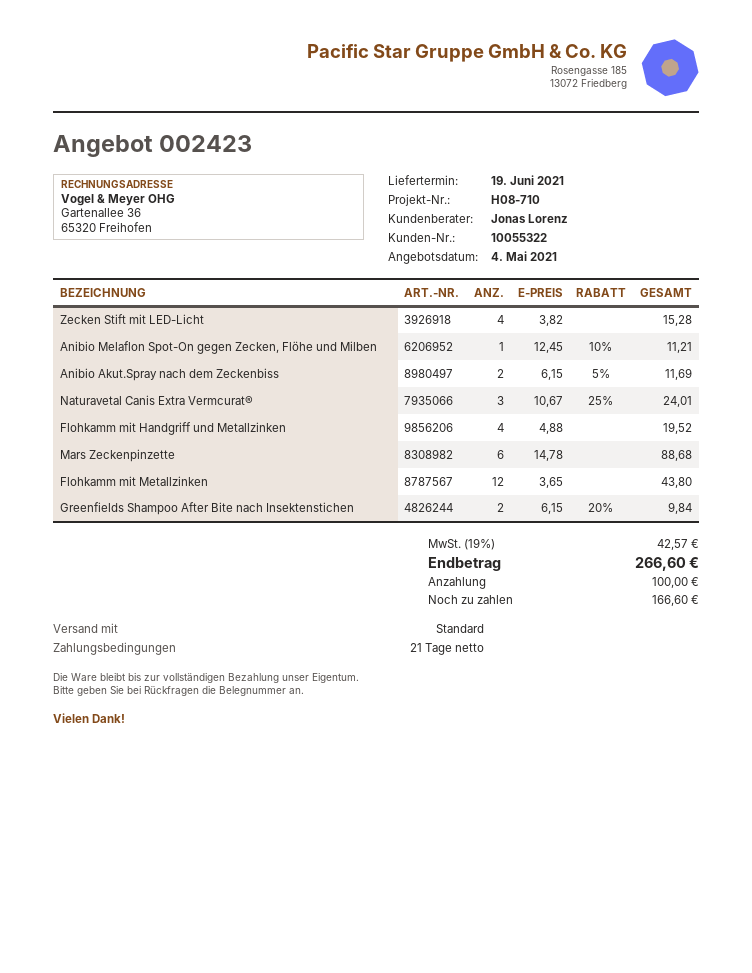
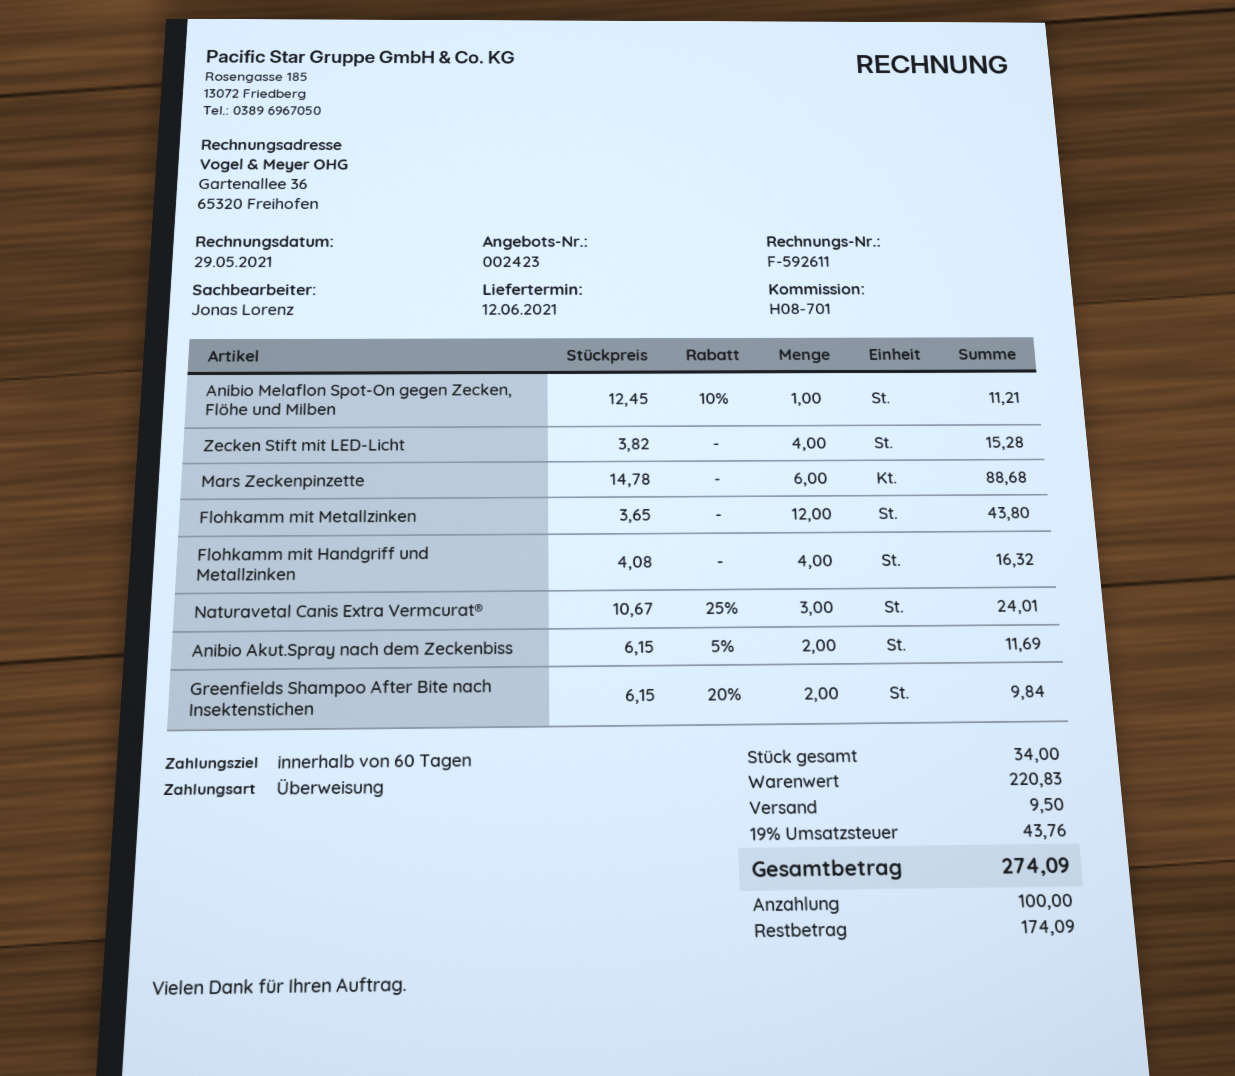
delivery date: 2021-06-19 -> 2021-06-12
payment terms: 21 days -> 60 days
reference: H08-710 -> H08-701
Flohkamm mit Handgriff und Metallzinken: 4 x 4.88 = 19.52 -> 4 x 4.08 = 16.32
shipping: none -> 9.50
tax: 19% = 42.57 -> 19% = 43.76
total: 266.60 -> 274.09
balance: 166.60 -> 174.09

